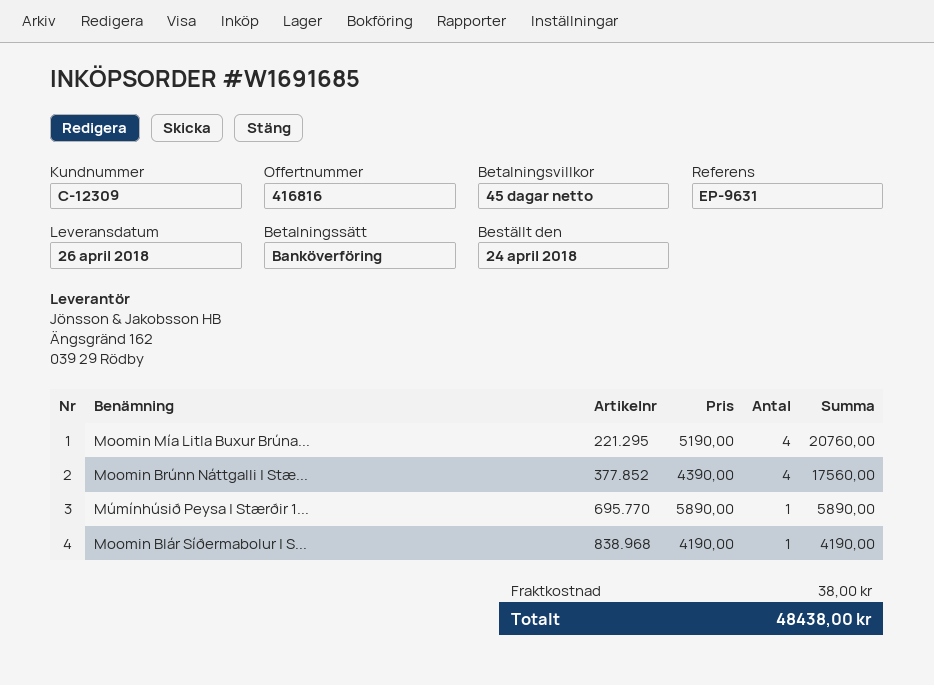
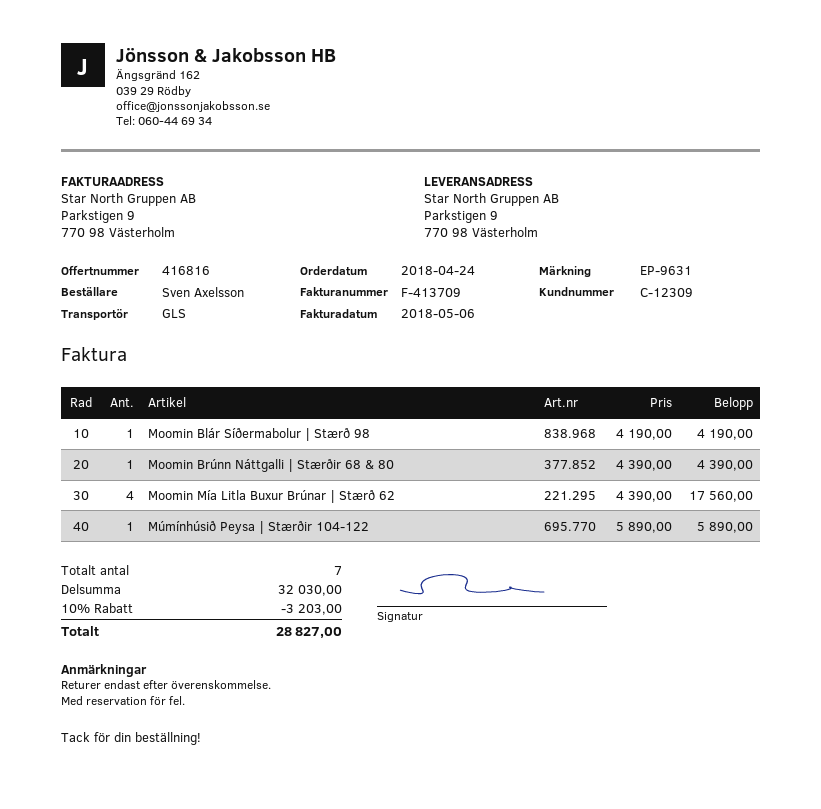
Moomin Mía Litla Buxur Brúna...: 4 x 5190.00 = 20760.00 -> 4 x 4390.00 = 17560.00
Moomin Brúnn Náttgalli | Stæ...: 4 x 4390.00 = 17560.00 -> 1 x 4390.00 = 4390.00
discount: none -> 10% = 3203.00
shipping: 38.00 -> none
total: 48438.00 -> 28827.00

